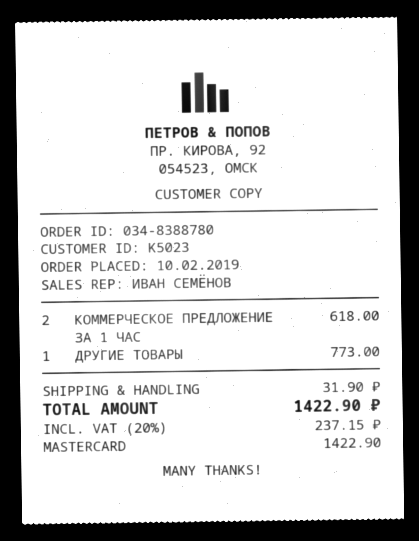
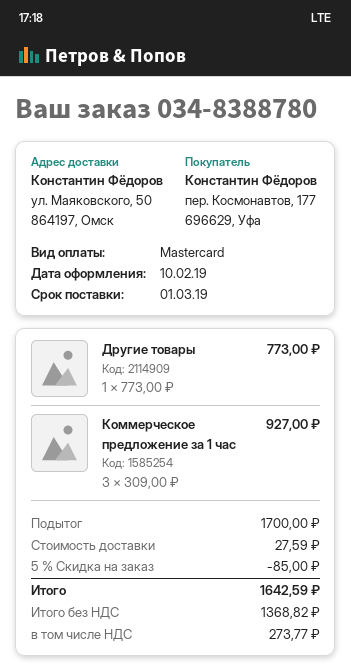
КОММЕРЧЕСКОЕ ПРЕДЛОЖЕНИЕ ЗА 1 ЧАС: 2 for 618.00 -> 3 for 927.00
discount: none -> 5% = 85.00
shipping: 31.90 -> 27.59
tax: 237.15 -> 273.77
total: 1422.90 -> 1642.59

